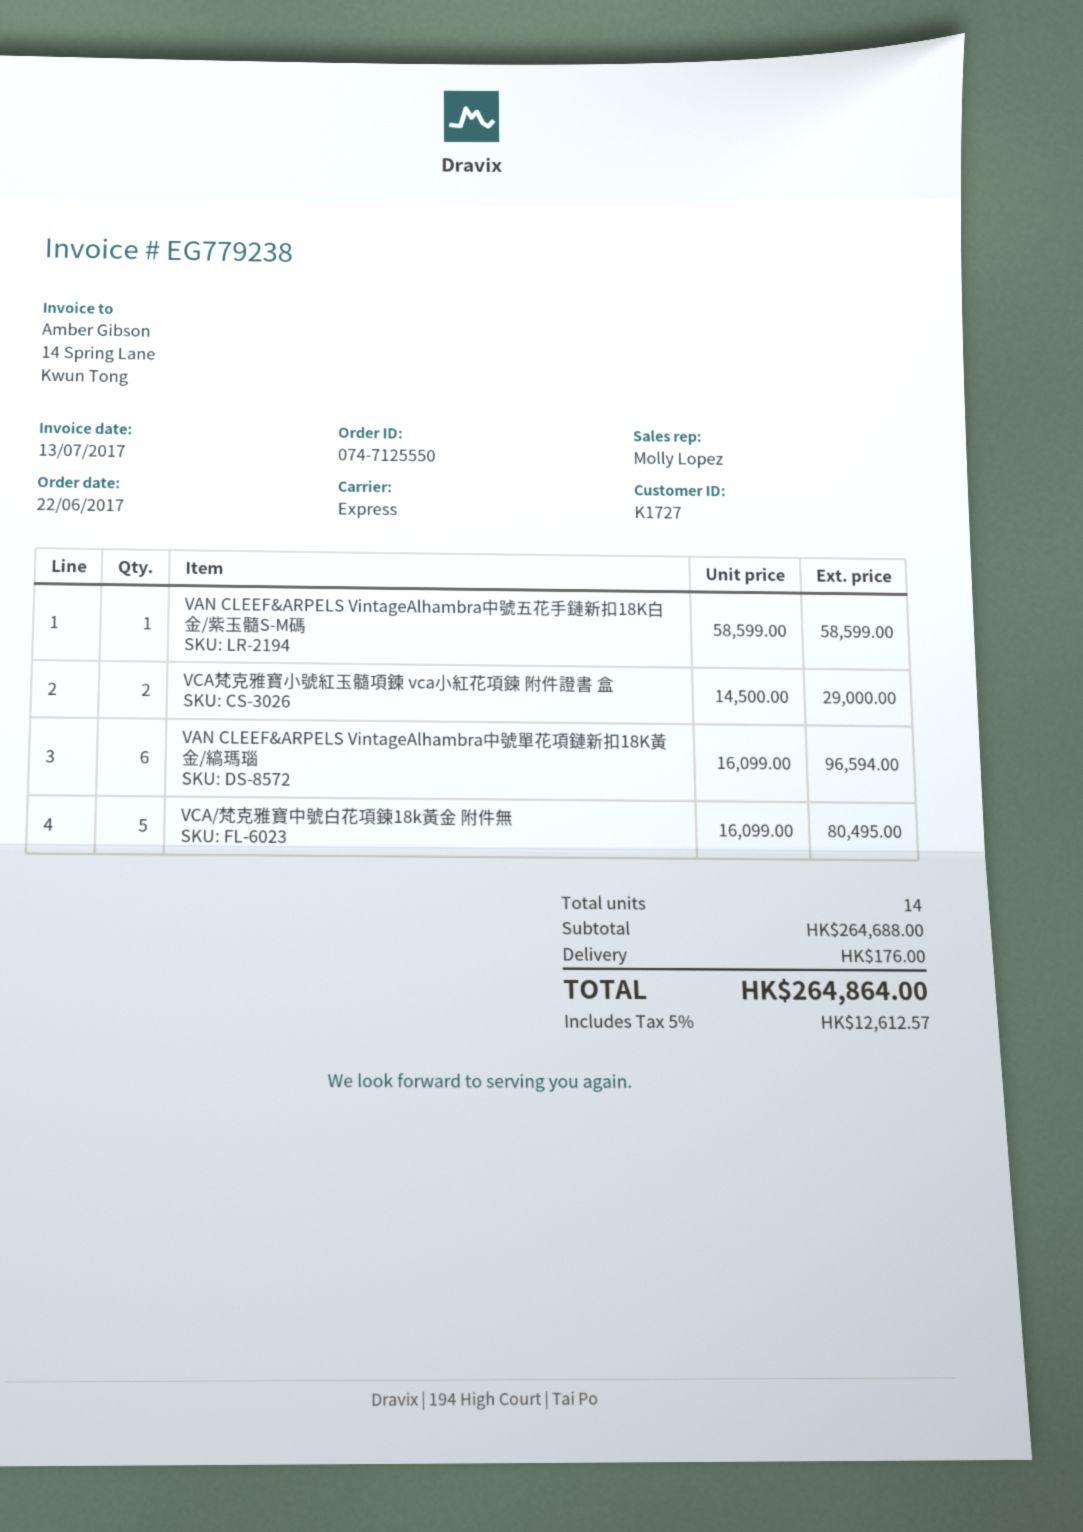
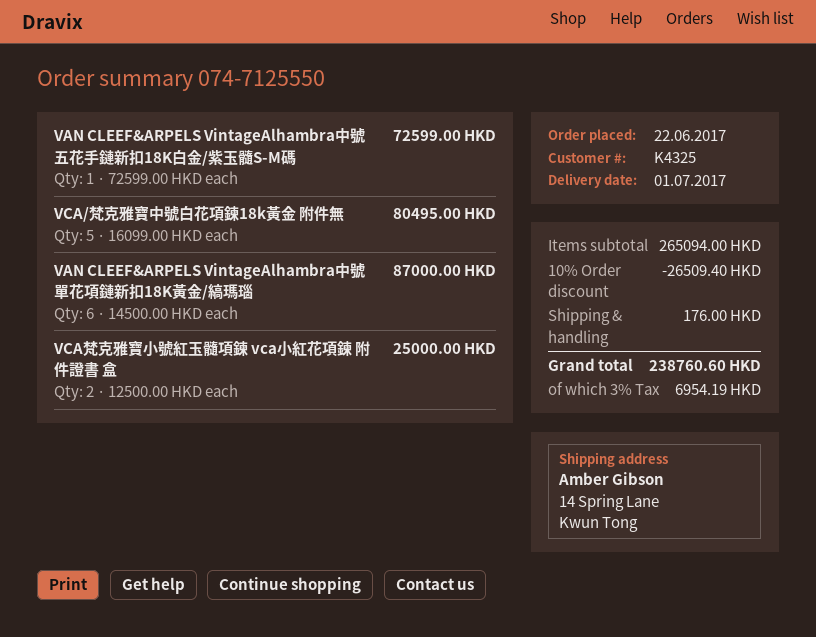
customer number: K1727 -> K4325
VAN CLEEF&ARPELS VintageAlhambra中號五花手鏈新扣18K白金/紫玉髓S-M碼: 1 x 58599.00 = 58599.00 -> 1 x 72599.00 = 72599.00
VCA梵克雅寶小號紅玉髓項鍊 vca小紅花項鍊 附件證書 盒: 2 x 14500.00 = 29000.00 -> 2 x 12500.00 = 25000.00
VAN CLEEF&ARPELS VintageAlhambra中號單花項鏈新扣18K黃金/縞瑪瑙: 6 x 16099.00 = 96594.00 -> 6 x 14500.00 = 87000.00
subtotal: 264688.00 -> 265094.00
discount: none -> 10% = 26509.40
tax: 5% = 12612.57 -> 3% = 6954.19
total: 264864.00 -> 238760.60

